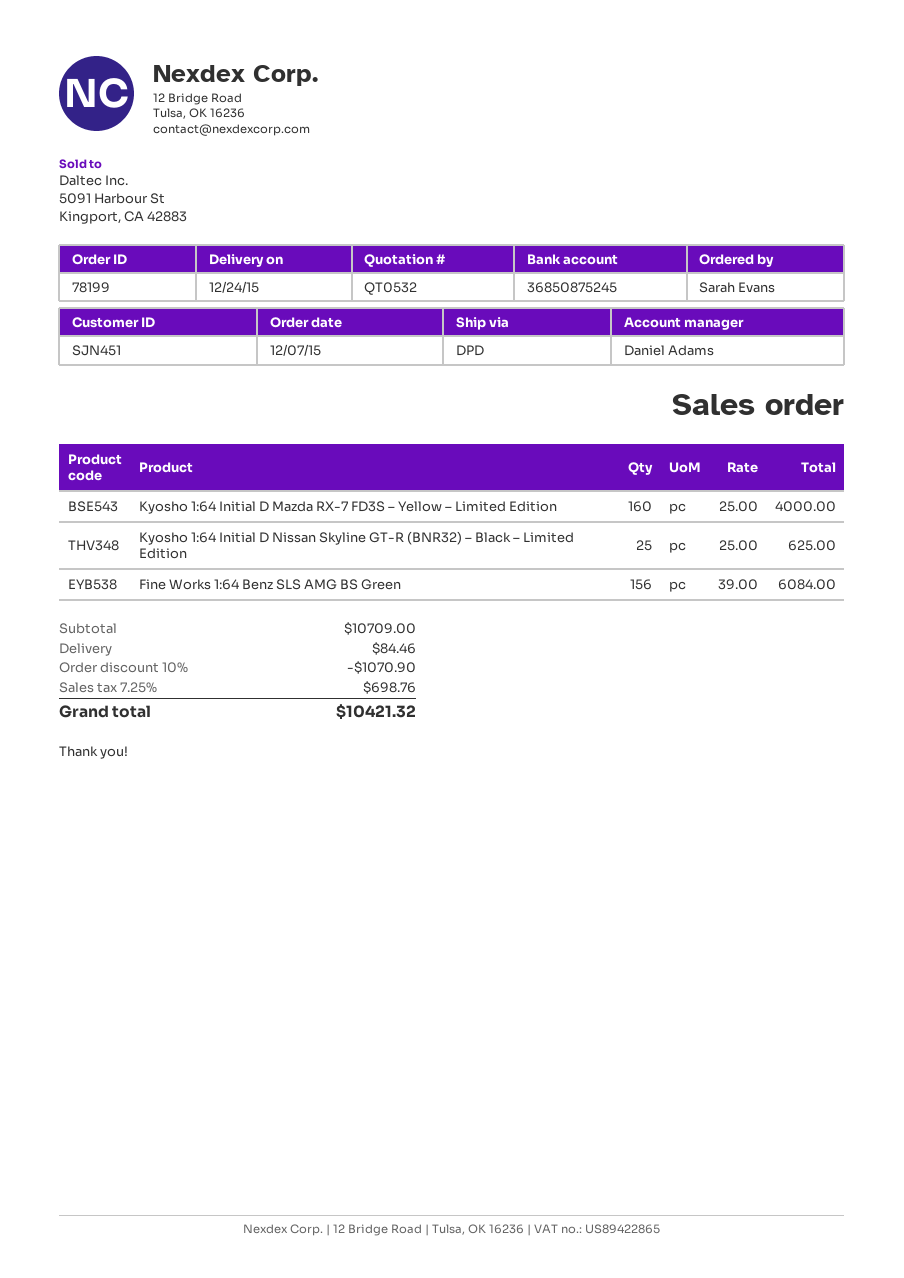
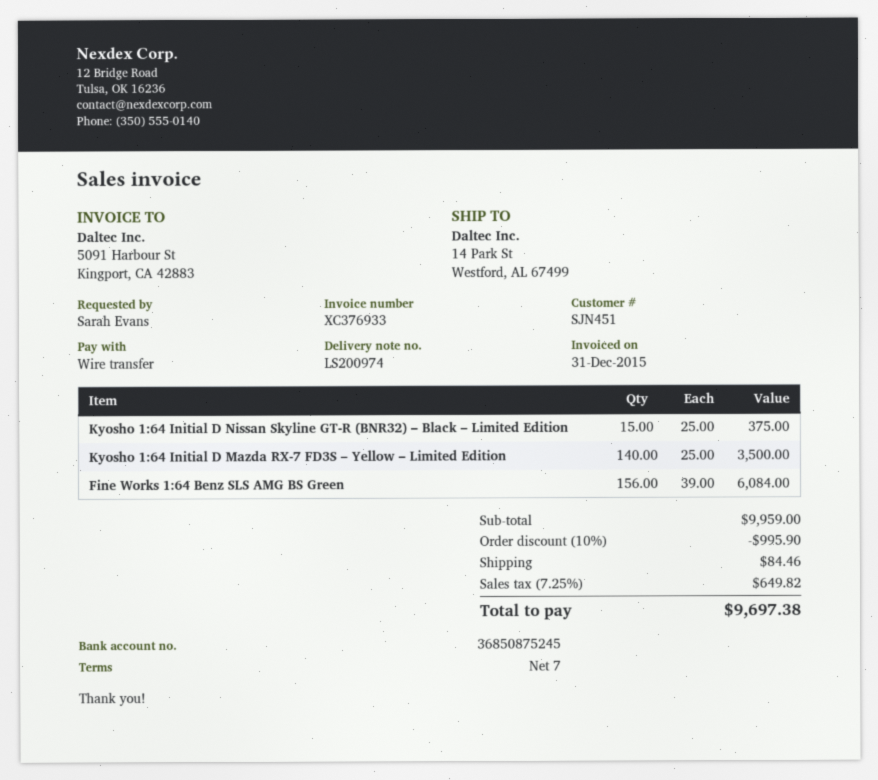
Kyosho 1:64 Initial D Mazda RX-7 FD3S – Yellow – Limited Edition: 160 x 25.00 = 4000.00 -> 140 x 25.00 = 3500.00
Kyosho 1:64 Initial D Nissan Skyline GT-R (BNR32) – Black – Limited Edition: 25 x 25.00 = 625.00 -> 15 x 25.00 = 375.00
subtotal: 10709.00 -> 9959.00
discount: 10% = 1070.90 -> 10% = 995.90
tax: 7.25% = 698.76 -> 7.25% = 649.82
total: 10421.32 -> 9697.38

